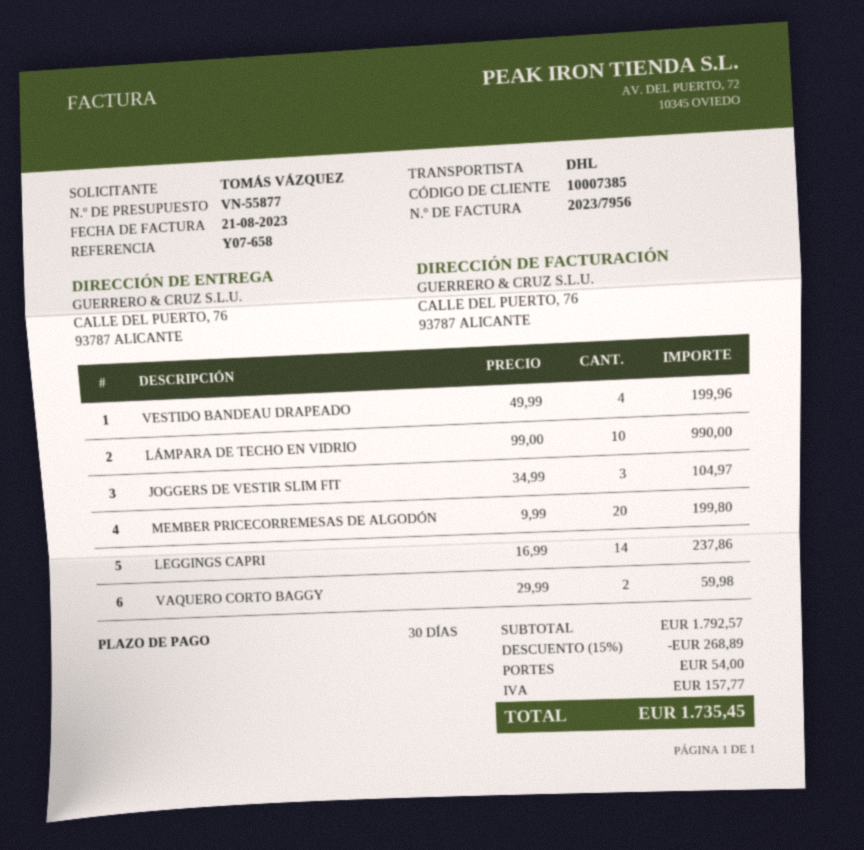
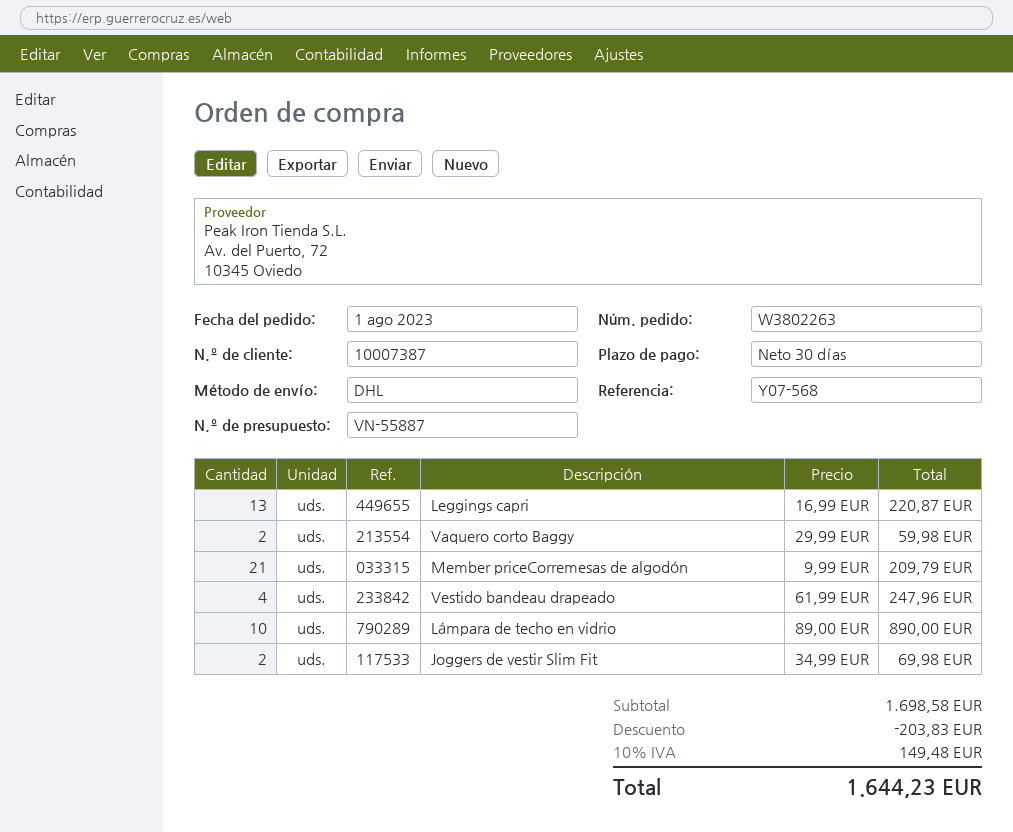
quote number: VN-55877 -> VN-55887
customer number: 10007385 -> 10007387
reference: Y07-658 -> Y07-568
VESTIDO BANDEAU DRAPEADO: 4 x 49.99 = 199.96 -> 4 x 61.99 = 247.96
LÁMPARA DE TECHO EN VIDRIO: 10 x 99.00 = 990.00 -> 10 x 89.00 = 890.00
JOGGERS DE VESTIR SLIM FIT: 3 x 34.99 = 104.97 -> 2 x 34.99 = 69.98
MEMBER PRICECORREMESAS DE ALGODÓN: 20 x 9.99 = 199.80 -> 21 x 9.99 = 209.79
LEGGINGS CAPRI: 14 x 16.99 = 237.86 -> 13 x 16.99 = 220.87
subtotal: 1792.57 -> 1698.58
discount: 268.89 -> 203.83
shipping: 54.00 -> none
tax: 157.77 -> 149.48
total: 1735.45 -> 1644.23

